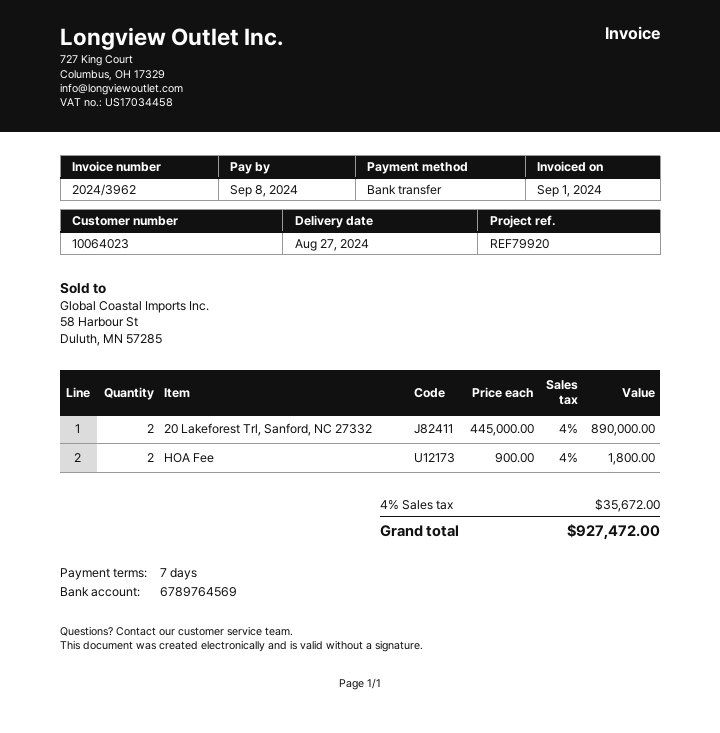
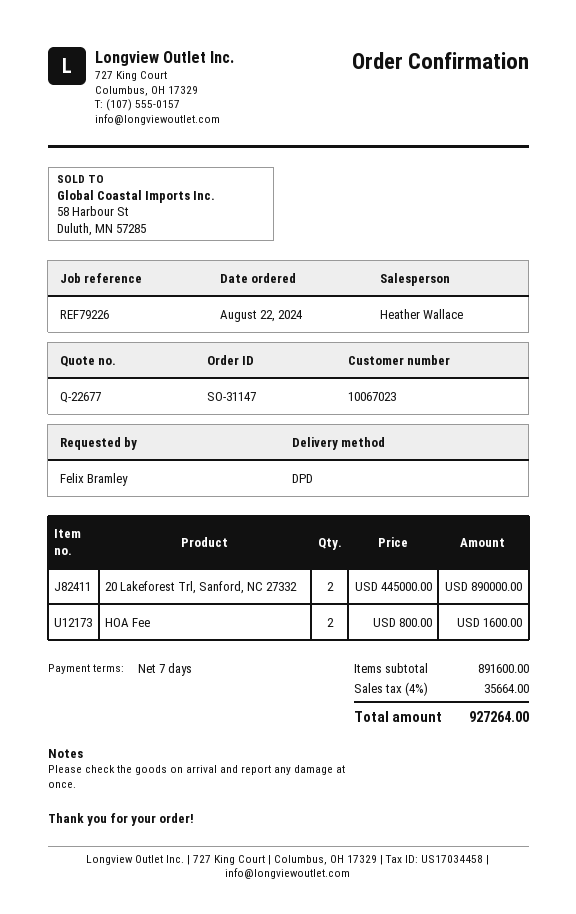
customer number: 10064023 -> 10067023
reference: REF79920 -> REF79226
HOA Fee: 2 x 900.00 = 1800.00 -> 2 x 800.00 = 1600.00
tax: 4% = 35672.00 -> 4% = 35664.00
total: 927472.00 -> 927264.00

